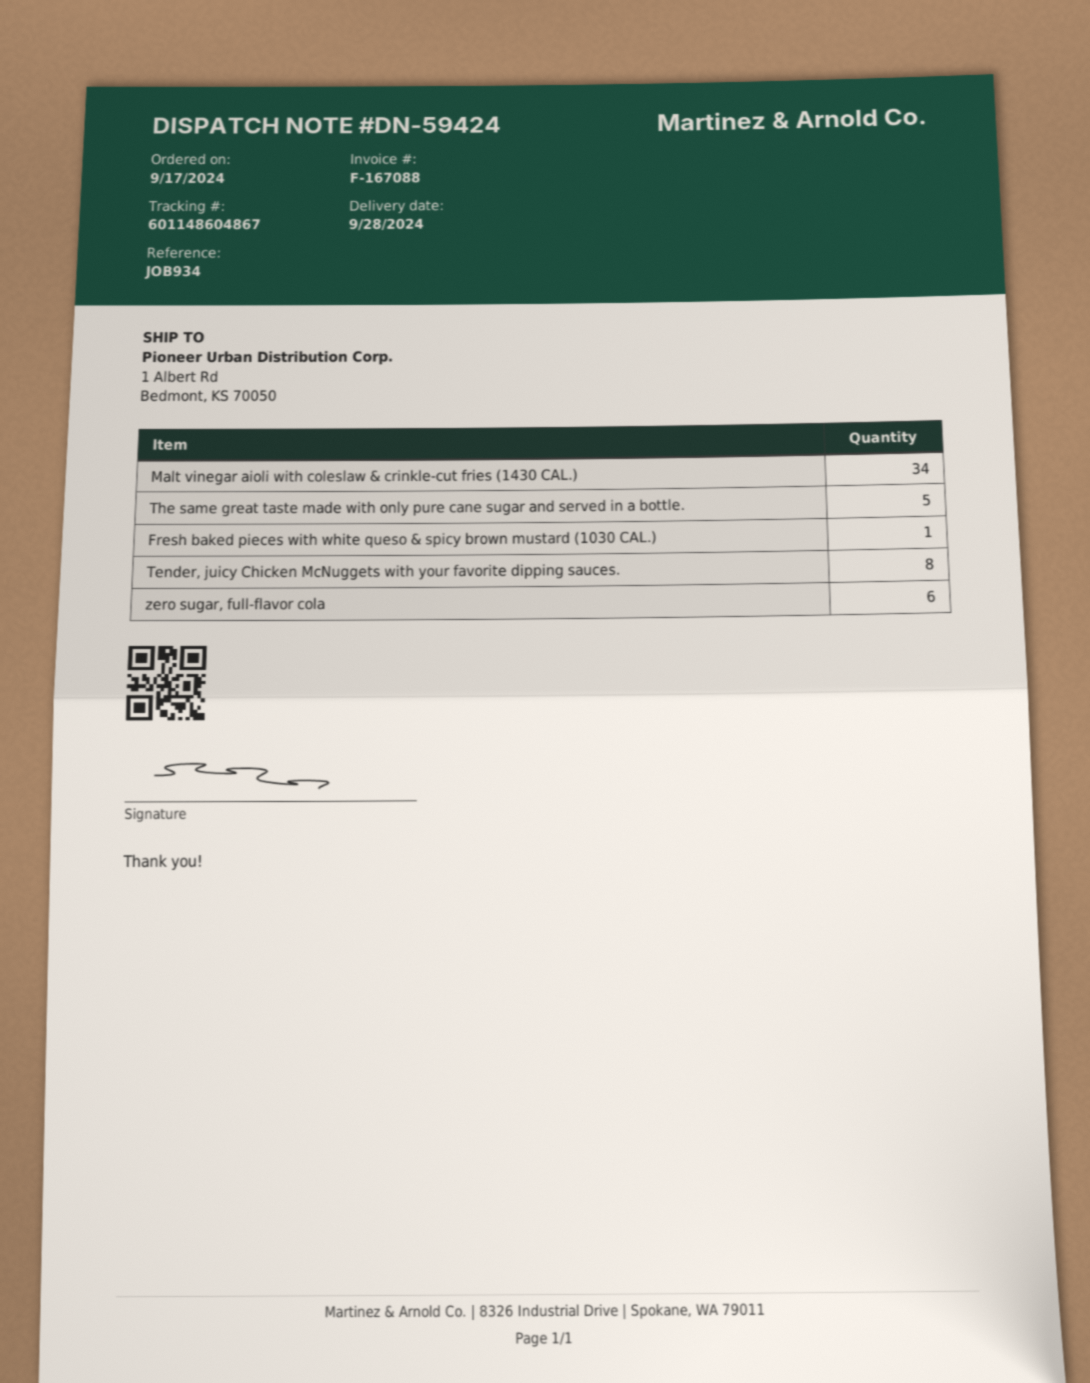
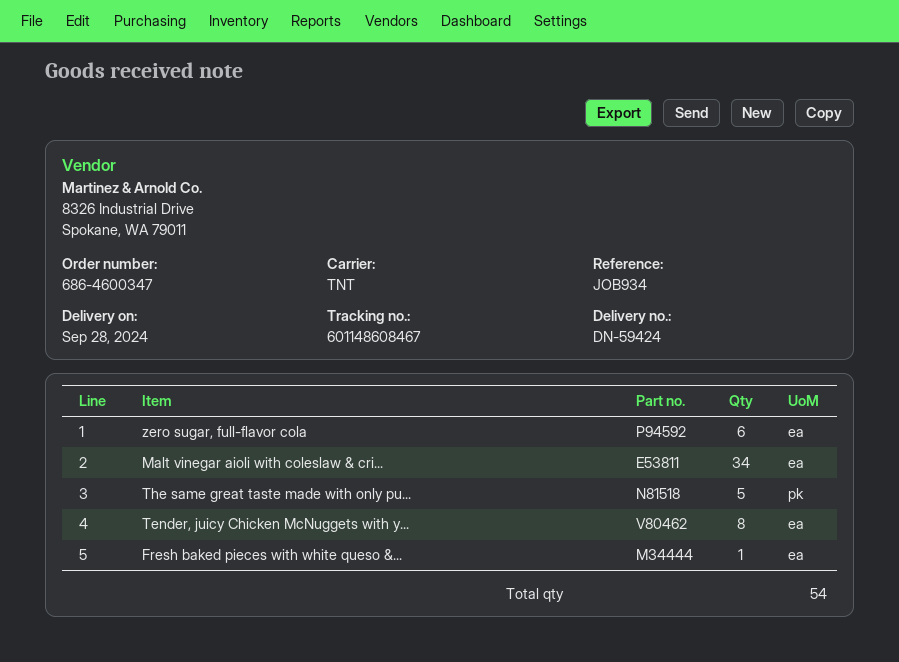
tracking number: 601148604867 -> 601148608467

